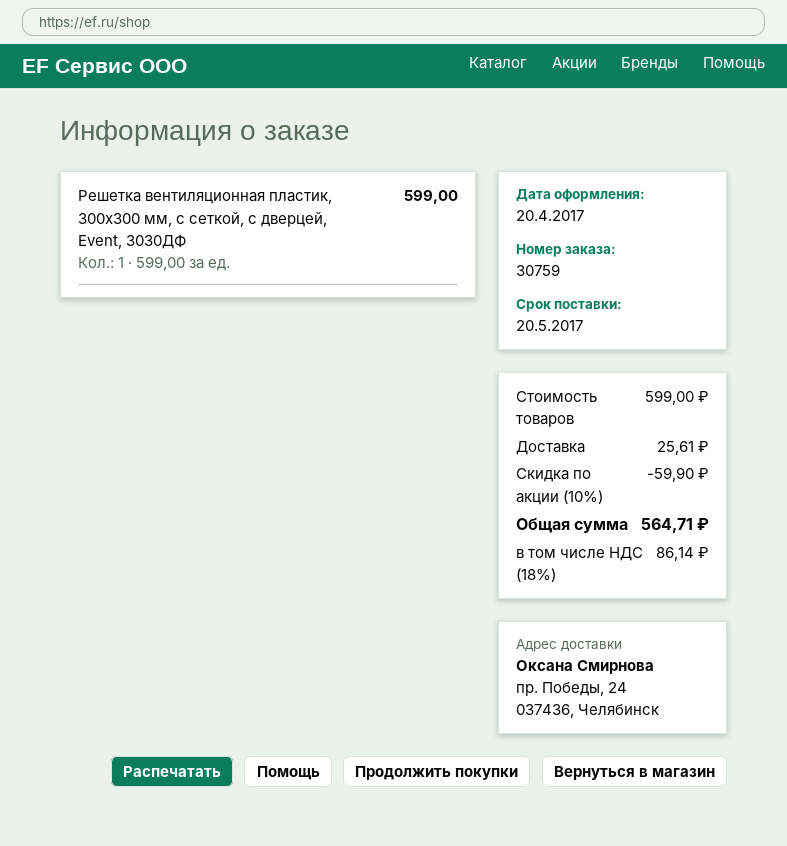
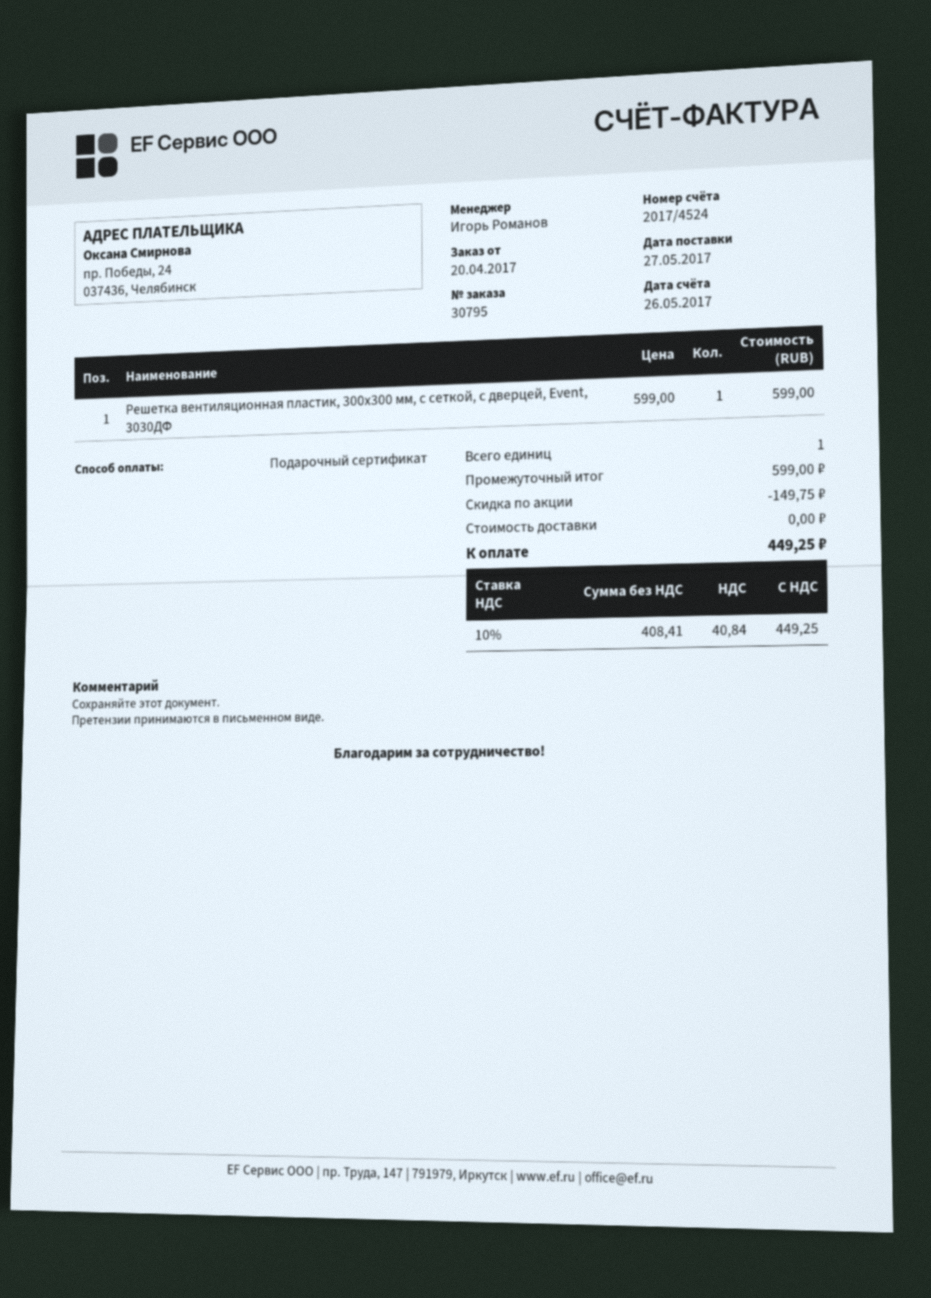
order number: 30759 -> 30795
delivery date: 2017-05-20 -> 2017-05-27
discount: 59.90 -> 149.75
shipping: 25.61 -> 0.00
tax: 18% = 86.14 -> 10% = 40.84
total: 564.71 -> 449.25

